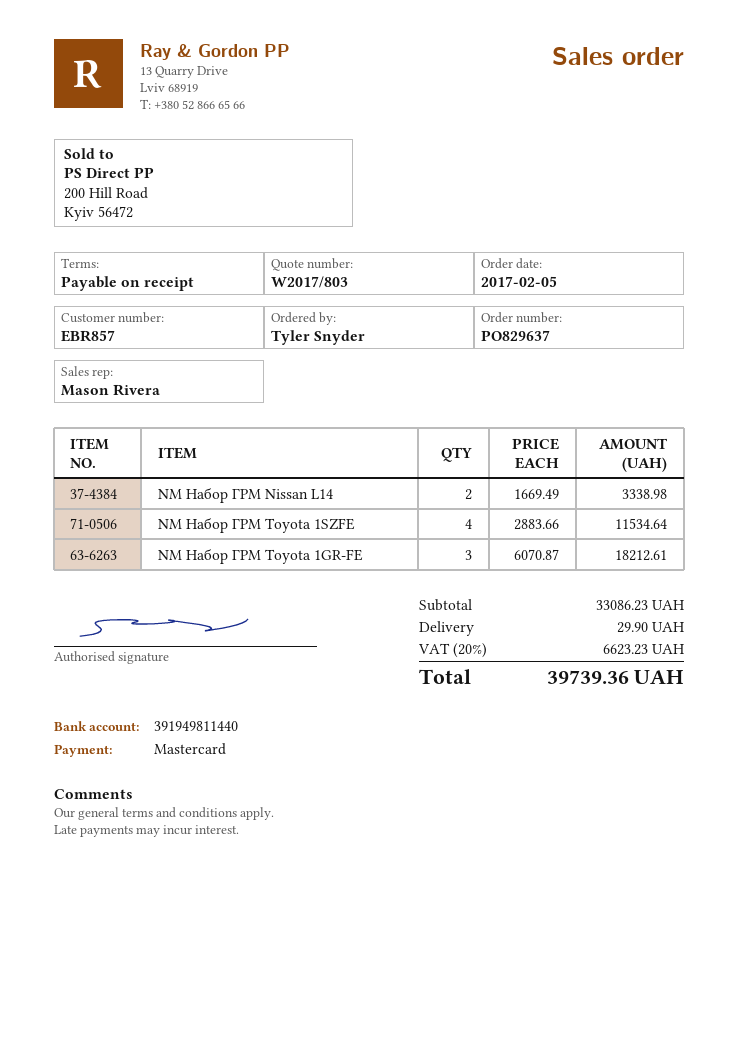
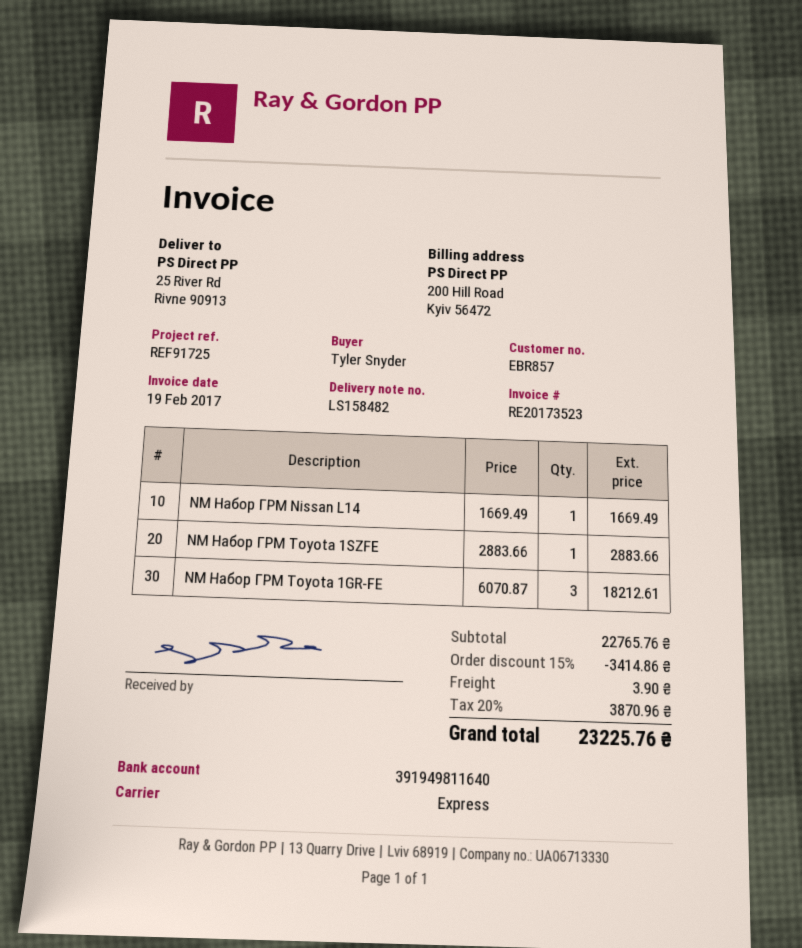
bank account: 391949811440 -> 391949811640
NM Набор ГРМ Nissan L14: 2 x 1669.49 = 3338.98 -> 1 x 1669.49 = 1669.49
NM Набор ГРМ Toyota 1SZFE: 4 x 2883.66 = 11534.64 -> 1 x 2883.66 = 2883.66
subtotal: 33086.23 -> 22765.76
discount: none -> 15% = 3414.86
shipping: 29.90 -> 3.90
tax: 20% = 6623.23 -> 20% = 3870.96
total: 39739.36 -> 23225.76

